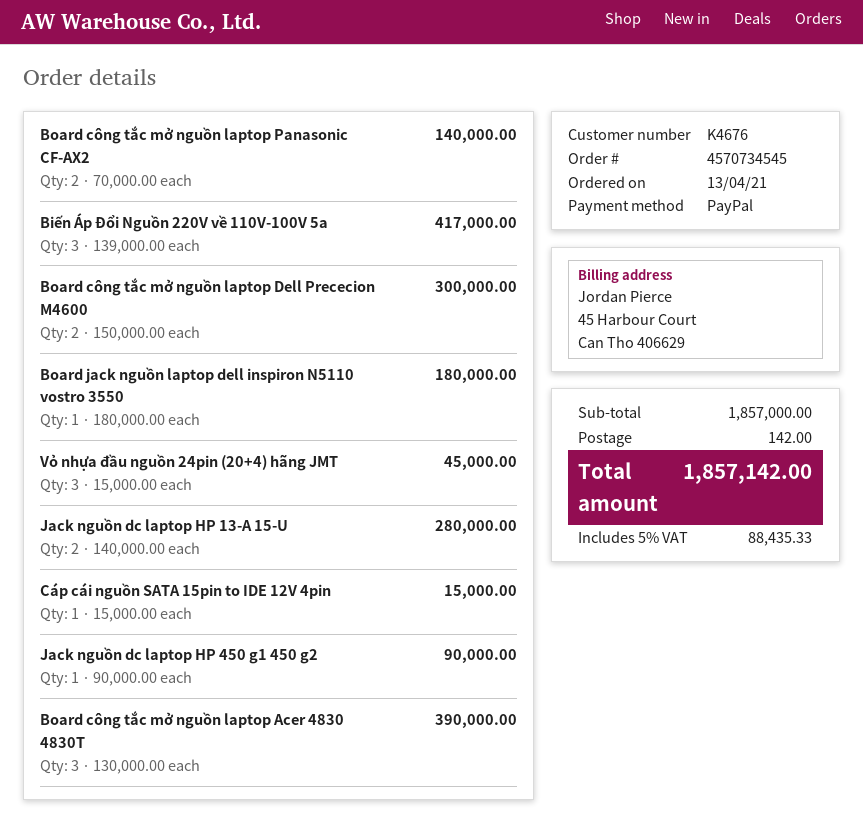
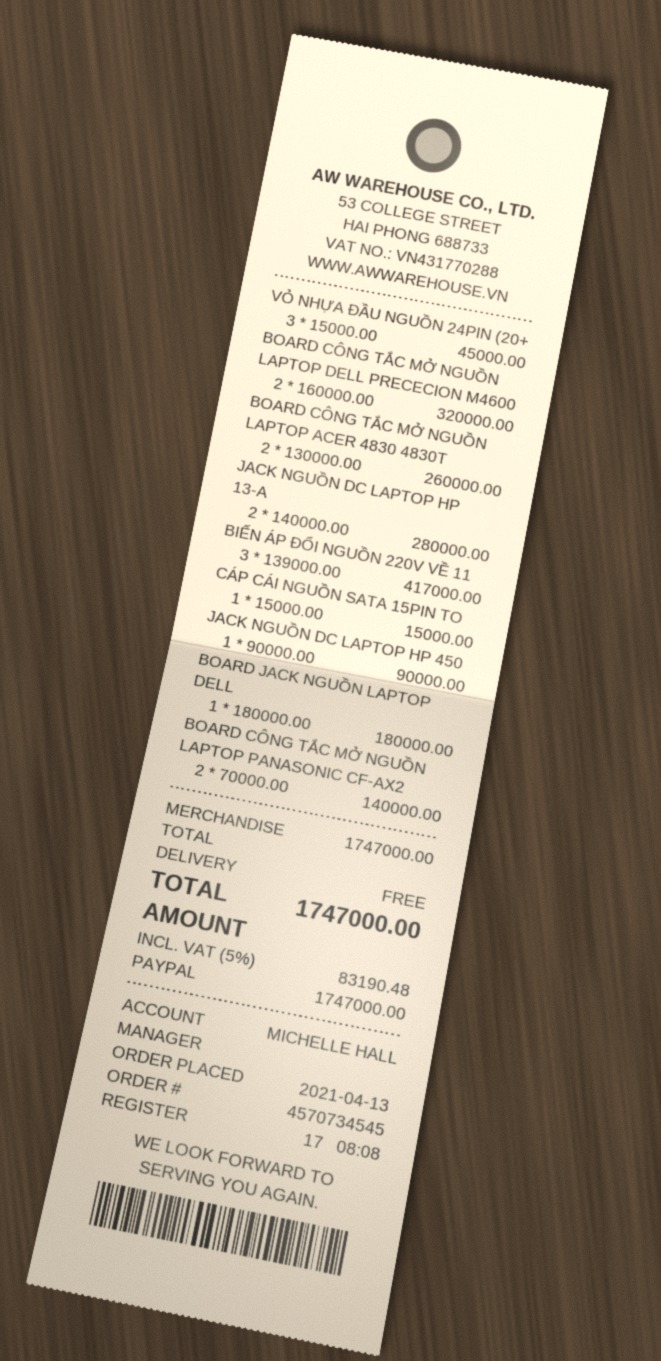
Board công tắc mở nguồn laptop Dell Prececion M4600: 2 x 150000.00 = 300000.00 -> 2 x 160000.00 = 320000.00
Board công tắc mở nguồn laptop Acer 4830 4830T: 3 x 130000.00 = 390000.00 -> 2 x 130000.00 = 260000.00
subtotal: 1857000.00 -> 1747000.00
shipping: 142.00 -> 0.00
tax: 5% = 88435.33 -> 5% = 83190.48
total: 1857142.00 -> 1747000.00

